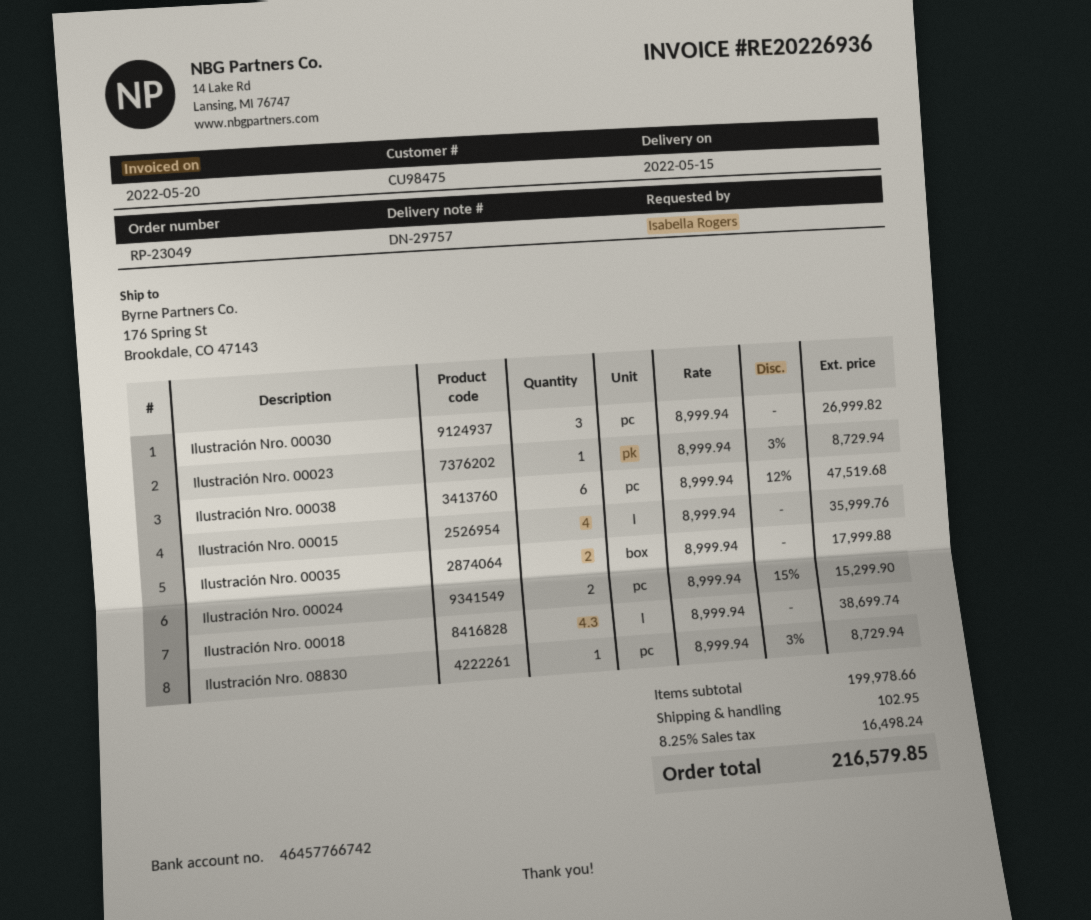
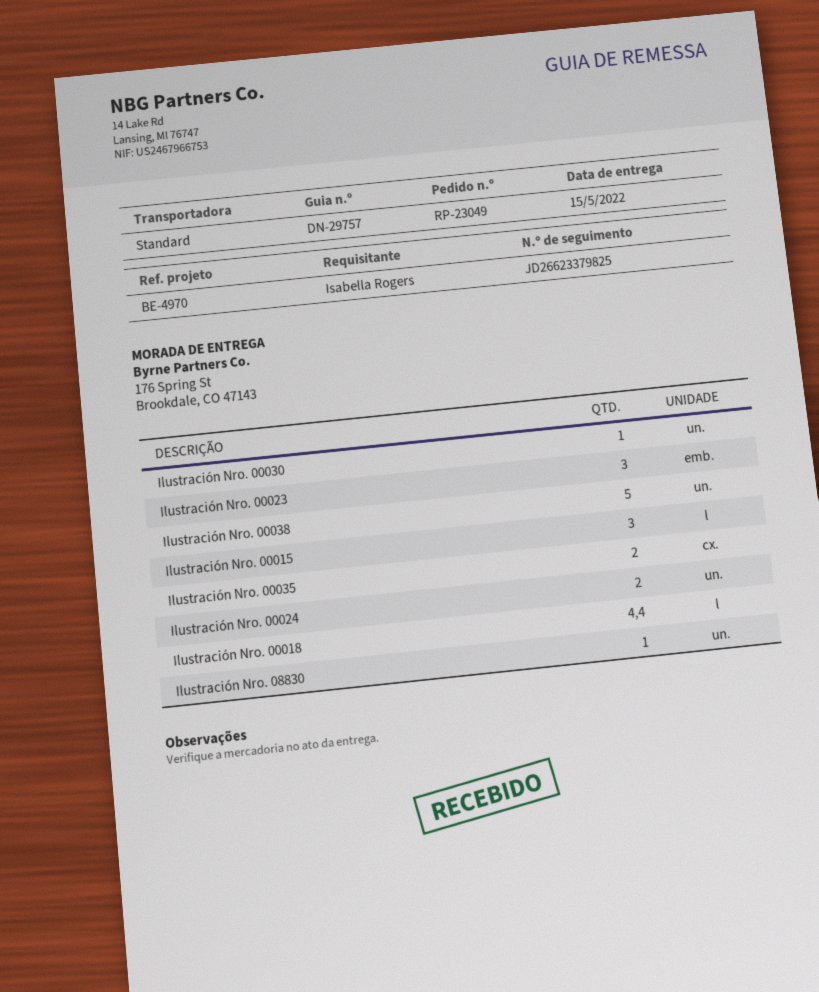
Ilustración Nro. 00030: 3 -> 1
Ilustración Nro. 00023: 1 -> 3
Ilustración Nro. 00038: 6 -> 5
Ilustración Nro. 00015: 4 -> 3
Ilustración Nro. 00018: 4.3 -> 4.4

